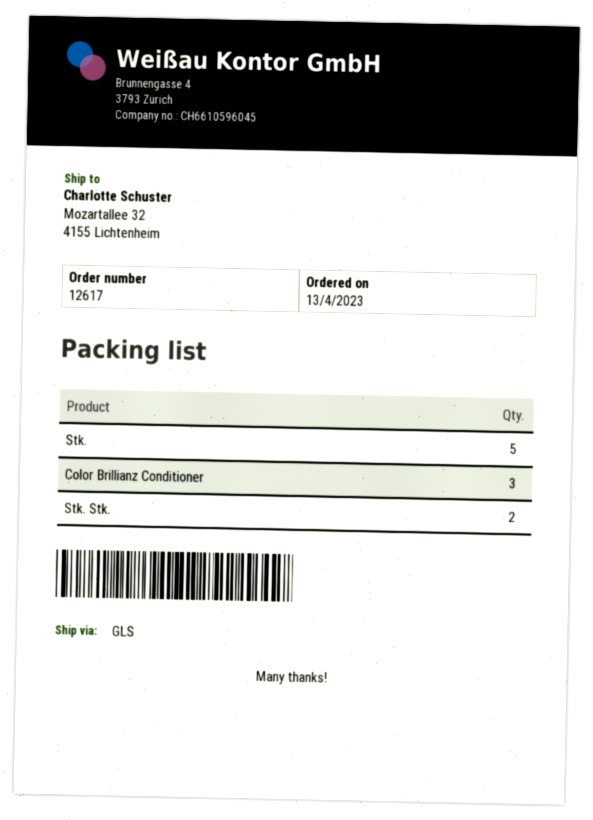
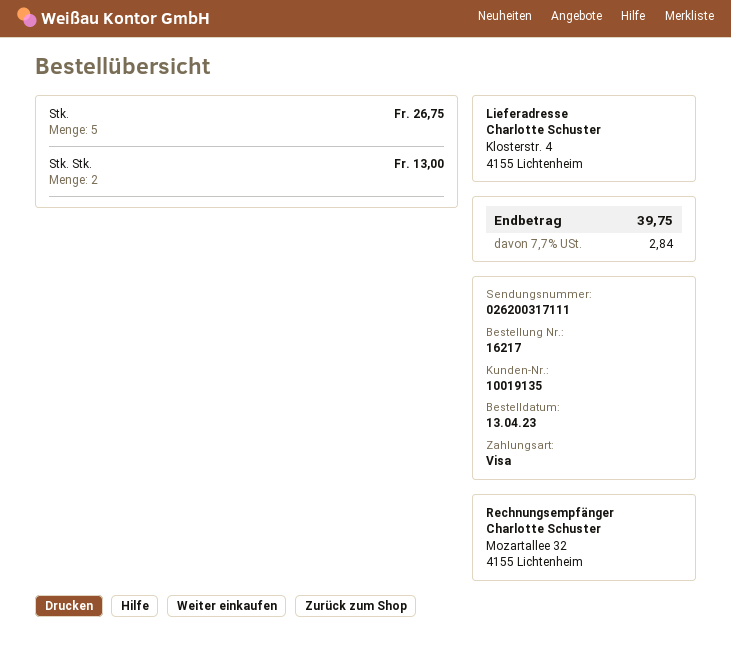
order number: 12617 -> 16217
ship to: Mozartallee 32, 4155 Lichtenheim -> Klosterstr. 4, 4155 Lichtenheim
Color Brillianz Conditioner: 3 -> none

